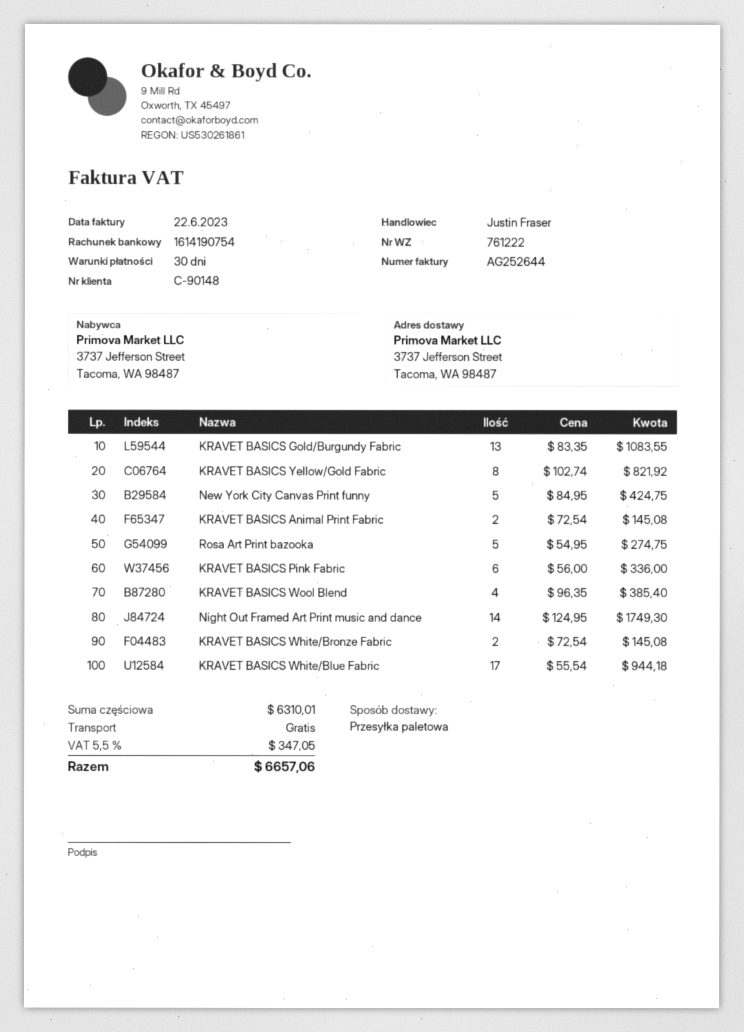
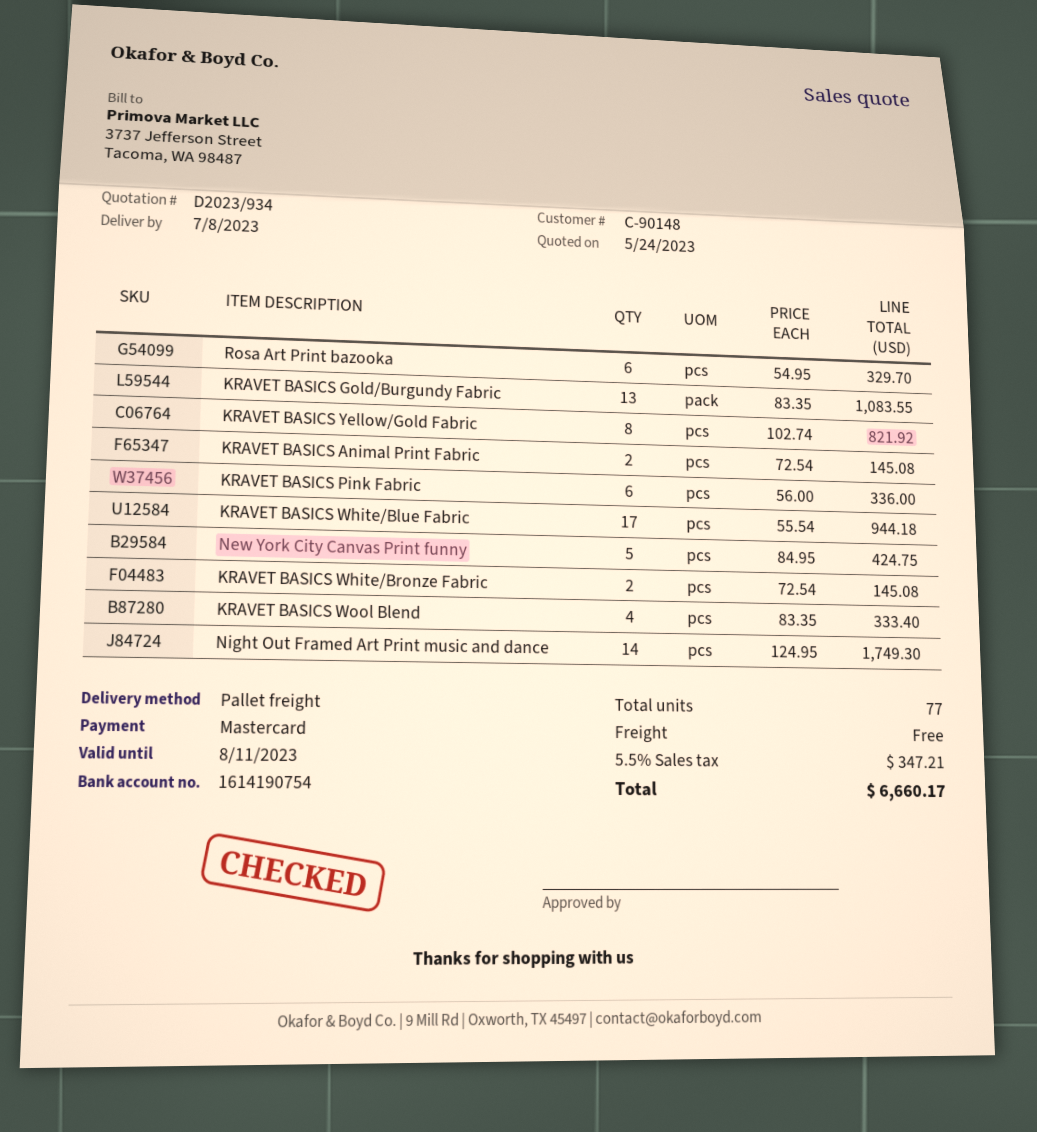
Rosa Art Print bazooka: 5 x 54.95 = 274.75 -> 6 x 54.95 = 329.70
KRAVET BASICS Wool Blend: 4 x 96.35 = 385.40 -> 4 x 83.35 = 333.40
tax: 5.5% = 347.05 -> 5.5% = 347.21
total: 6657.06 -> 6660.17

